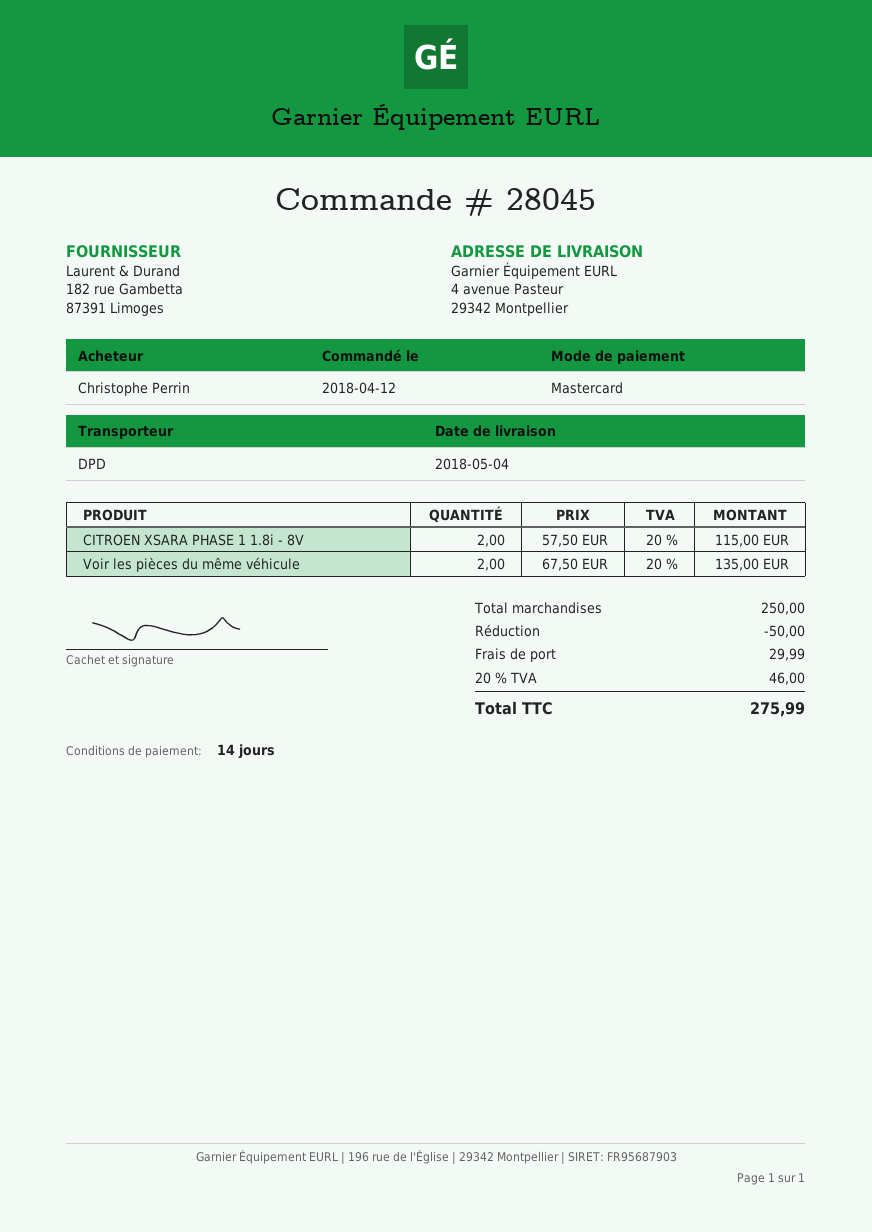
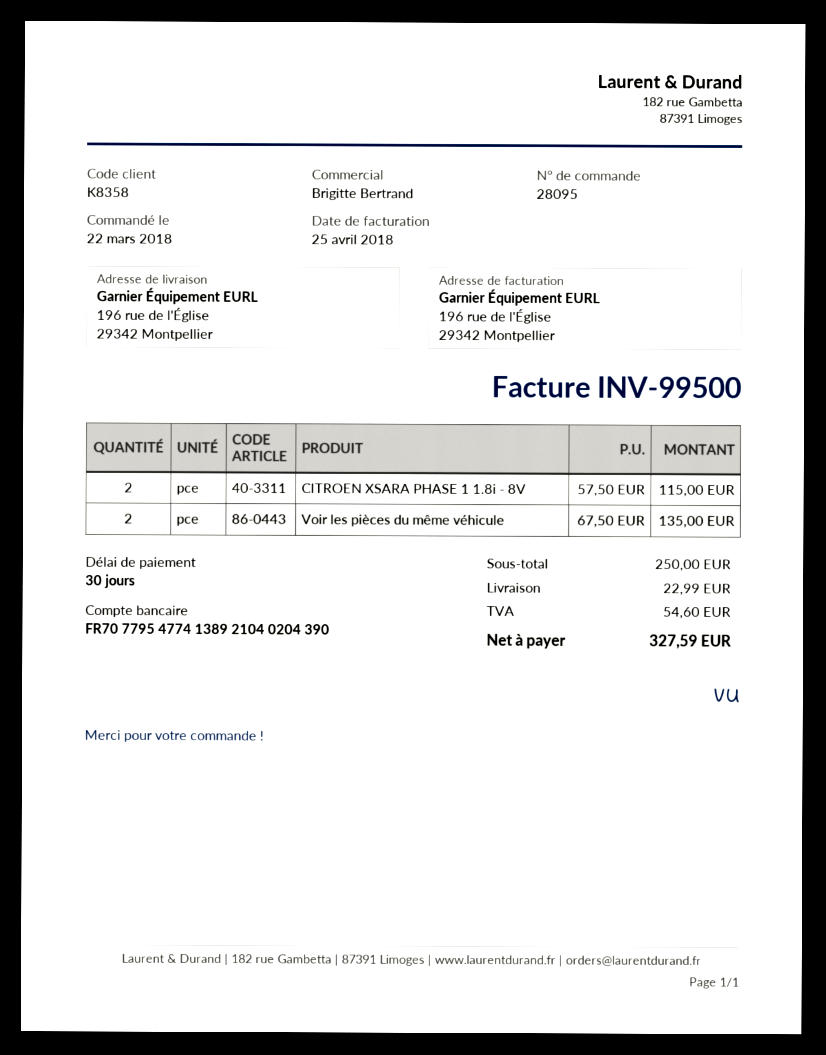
order number: 28045 -> 28095
order date: 2018-04-12 -> 2018-03-22
payment terms: 14 days -> 30 days
ship to: 4 avenue Pasteur, 29342 Montpellier -> 196 rue de l'Église, 29342 Montpellier
discount: 50.00 -> none
shipping: 29.99 -> 22.99
tax: 46.00 -> 54.60
total: 275.99 -> 327.59

